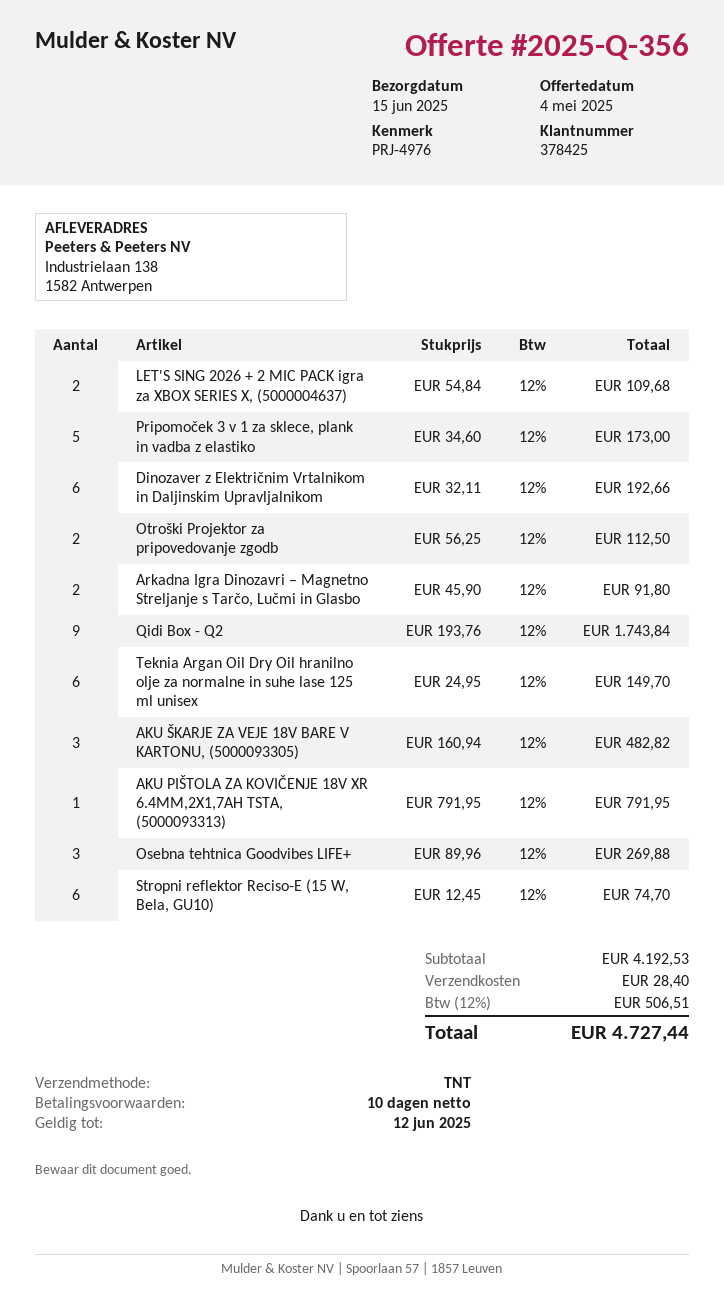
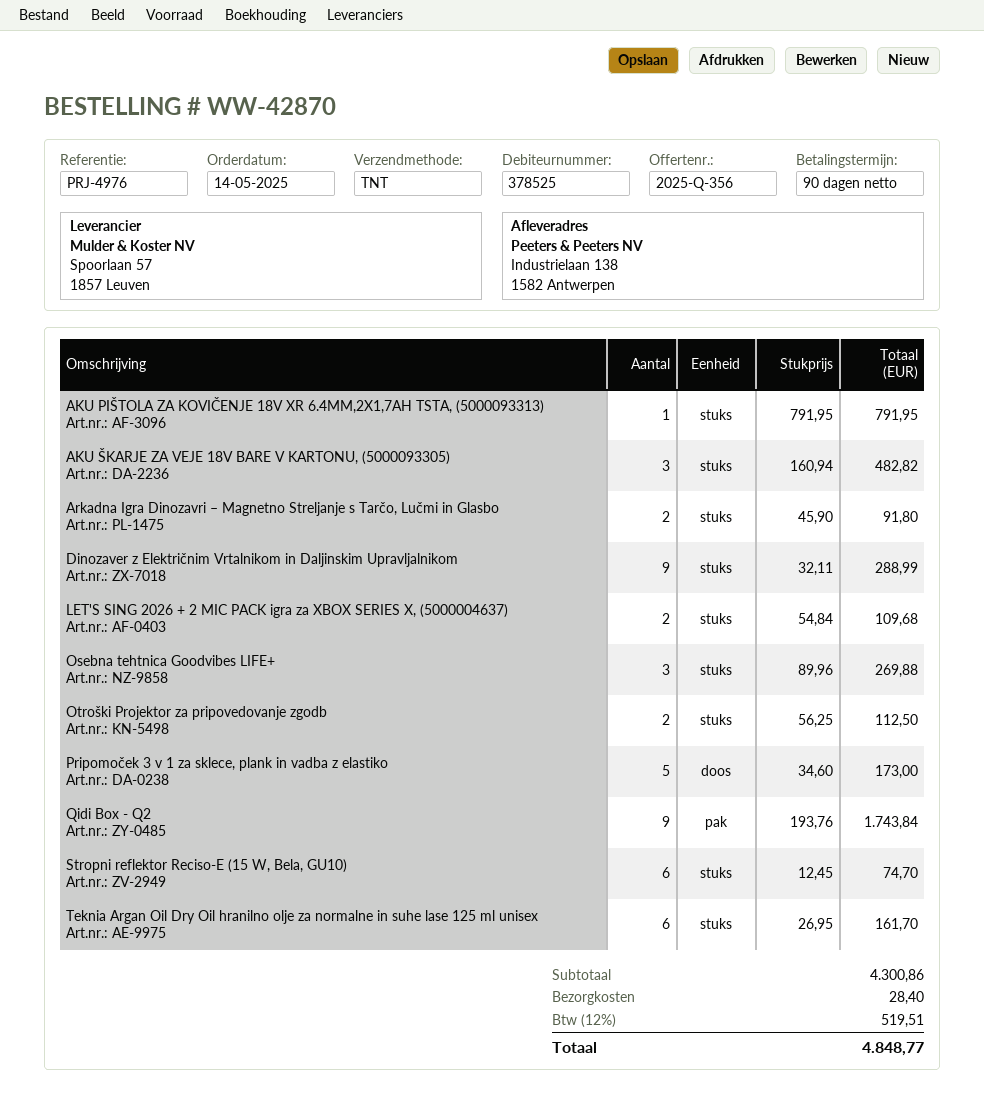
payment terms: 10 days -> 90 days
customer number: 378425 -> 378525
Dinozaver z Električnim Vrtalnikom in Daljinskim Upravljalnikom: 6 x 32.11 = 192.66 -> 9 x 32.11 = 288.99
Teknia Argan Oil Dry Oil hranilno olje za normalne in suhe lase 125 ml unisex: 6 x 24.95 = 149.70 -> 6 x 26.95 = 161.70
subtotal: 4192.53 -> 4300.86
tax: 12% = 506.51 -> 12% = 519.51
total: 4727.44 -> 4848.77

